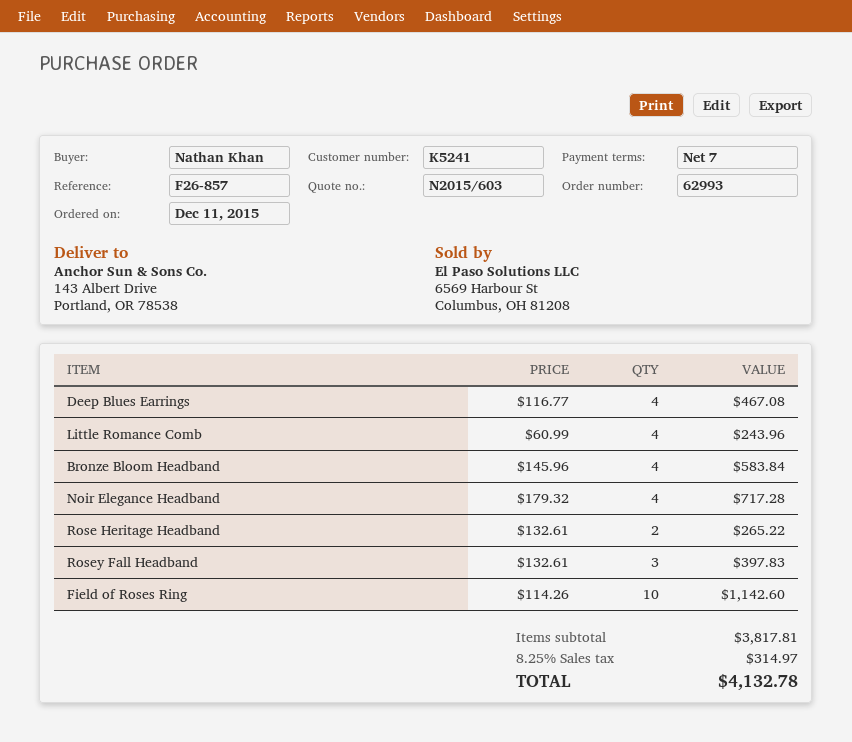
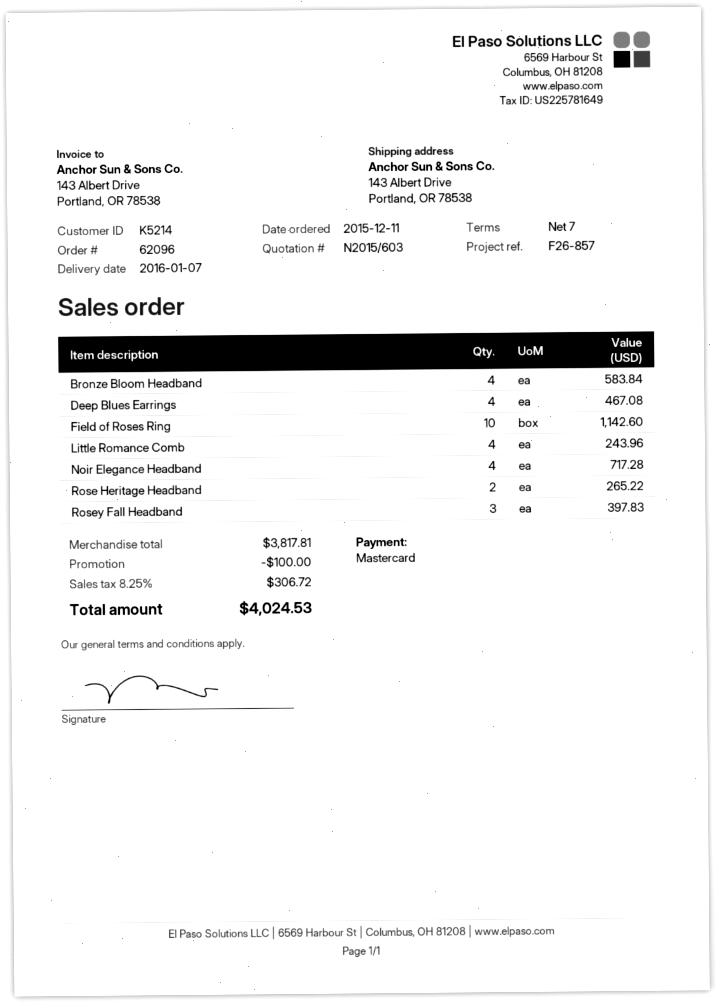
order number: 62993 -> 62096
customer number: K5241 -> K5214
discount: none -> 100.00
tax: 8.25% = 314.97 -> 8.25% = 306.72
total: 4132.78 -> 4024.53

